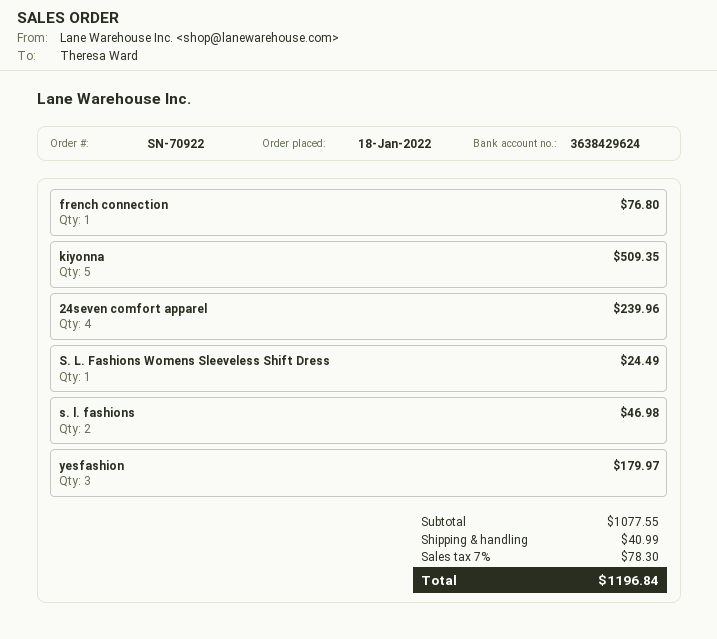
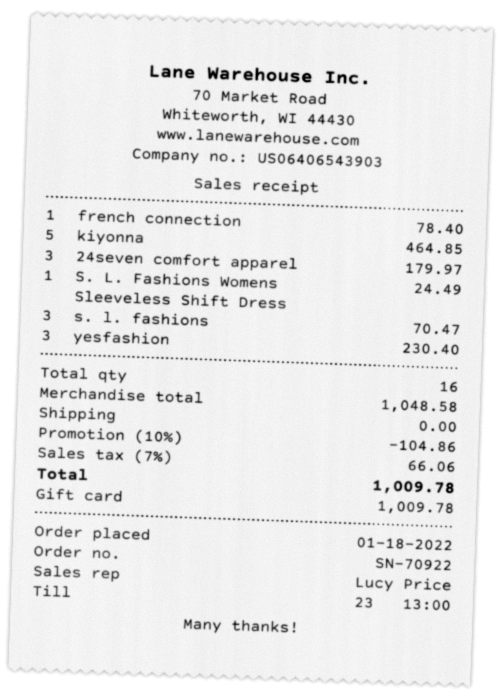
french connection: 1 for 76.80 -> 1 for 78.40
kiyonna: 5 for 509.35 -> 5 for 464.85
24seven comfort apparel: 4 for 239.96 -> 3 for 179.97
s. l. fashions: 2 for 46.98 -> 3 for 70.47
yesfashion: 3 for 179.97 -> 3 for 230.40
subtotal: 1077.55 -> 1048.58
discount: none -> 10% = 104.86
shipping: 40.99 -> 0.00
tax: 7% = 78.30 -> 7% = 66.06
total: 1196.84 -> 1009.78

